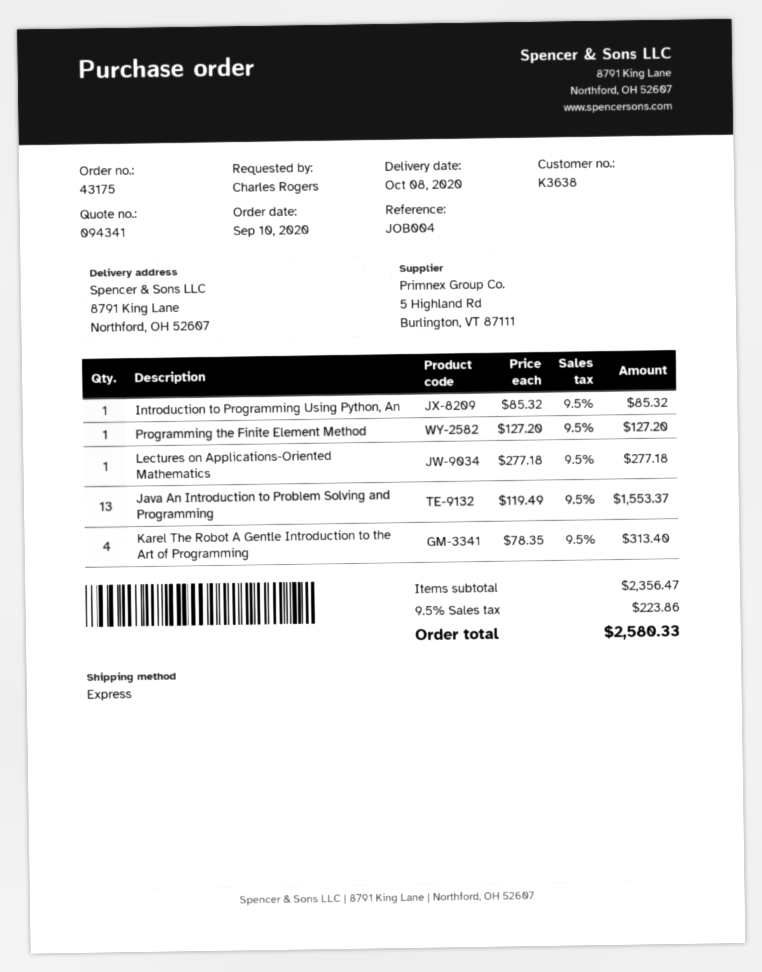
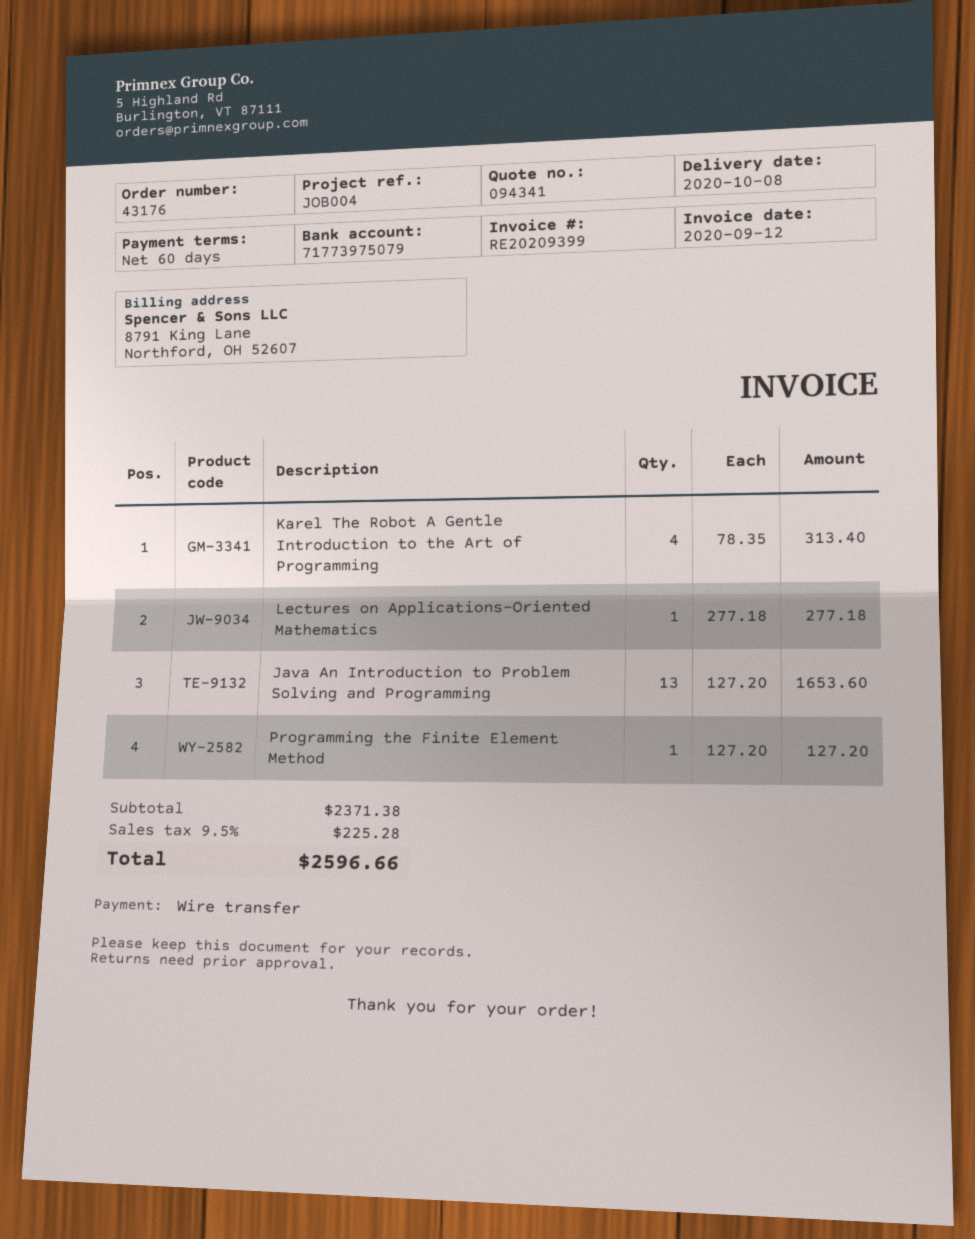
order number: 43175 -> 43176
Introduction to Programming Using Python, An: 1 x 85.32 = 85.32 -> none
Java An Introduction to Problem Solving and Programming: 13 x 119.49 = 1553.37 -> 13 x 127.20 = 1653.60
subtotal: 2356.47 -> 2371.38
tax: 9.5% = 223.86 -> 9.5% = 225.28
total: 2580.33 -> 2596.66

